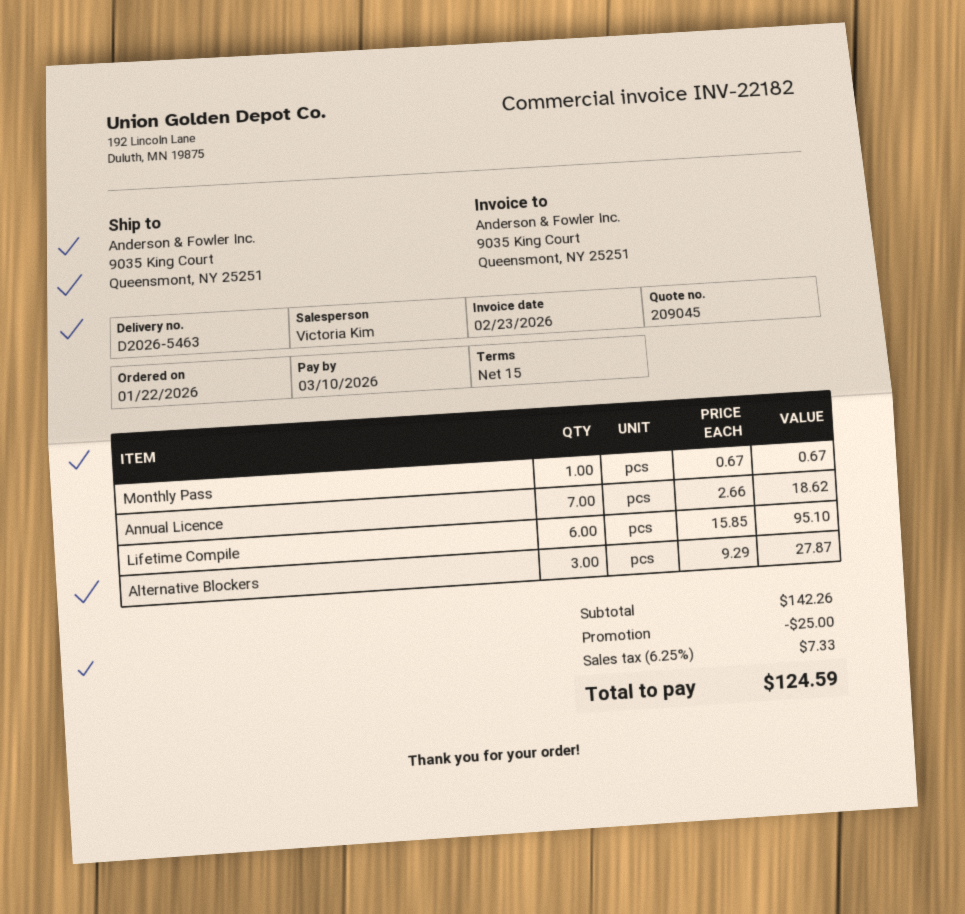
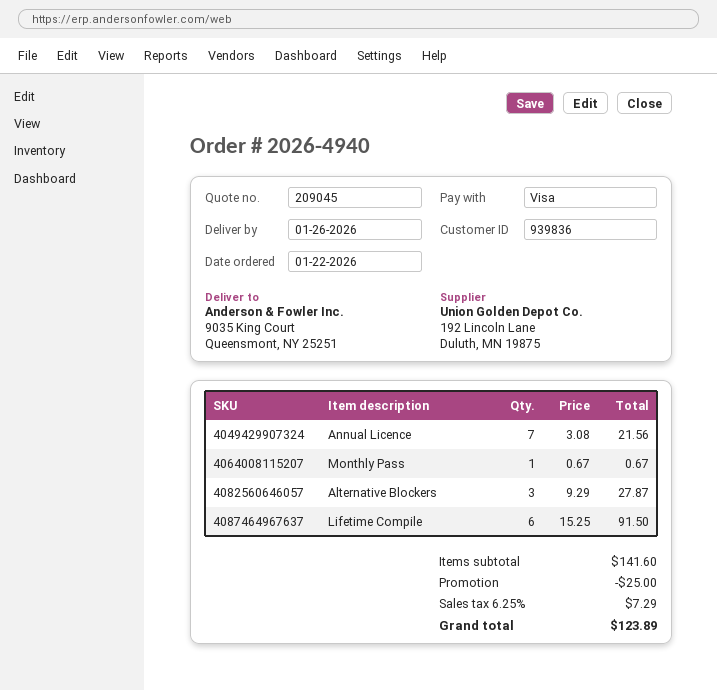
Annual Licence: 7 x 2.66 = 18.62 -> 7 x 3.08 = 21.56
Lifetime Compile: 6 x 15.85 = 95.10 -> 6 x 15.25 = 91.50
subtotal: 142.26 -> 141.60
tax: 6.25% = 7.33 -> 6.25% = 7.29
total: 124.59 -> 123.89

